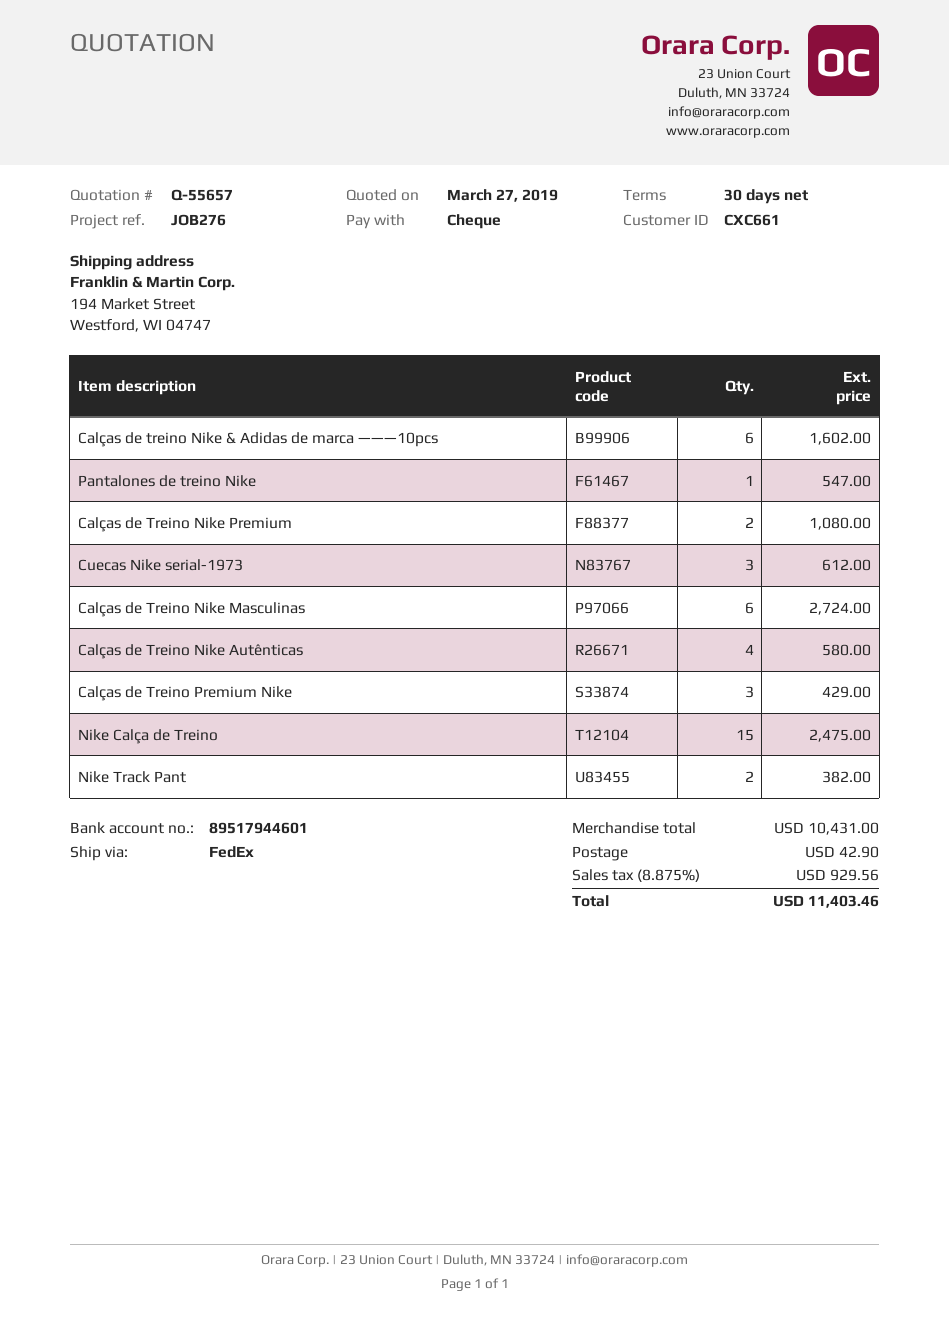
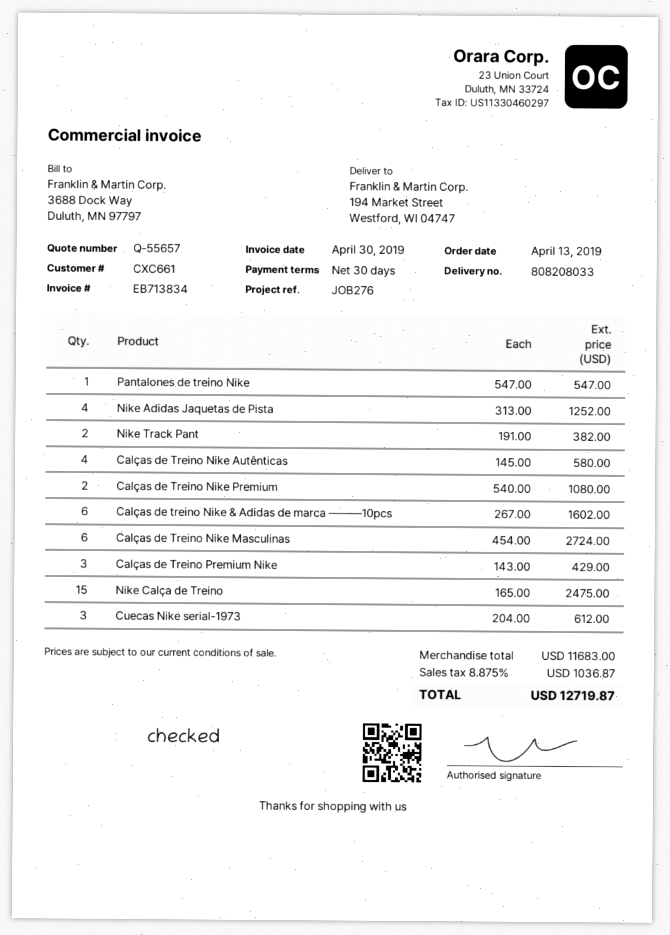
Nike Adidas Jaquetas de Pista: none -> 4 for 1252.00
subtotal: 10431.00 -> 11683.00
shipping: 42.90 -> none
tax: 8.875% = 929.56 -> 8.875% = 1036.87
total: 11403.46 -> 12719.87

